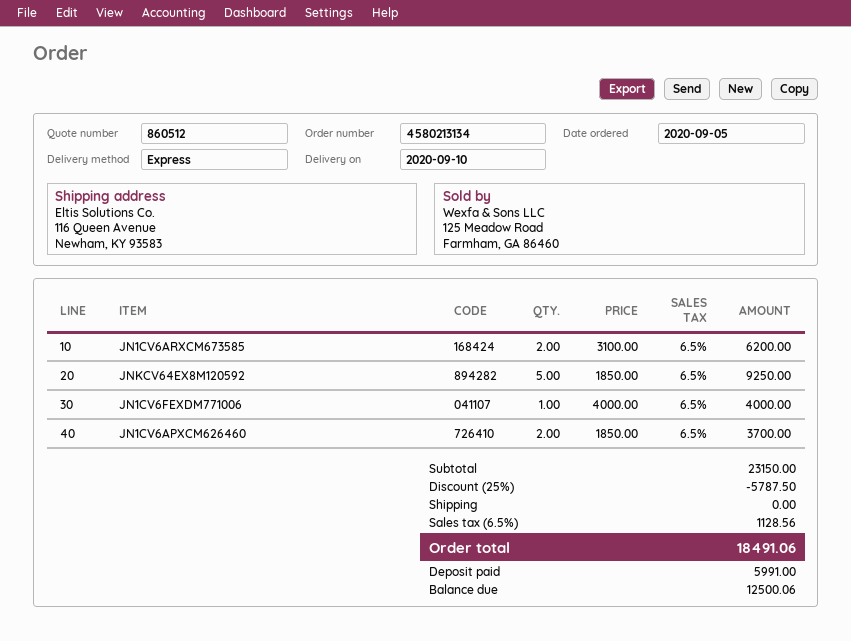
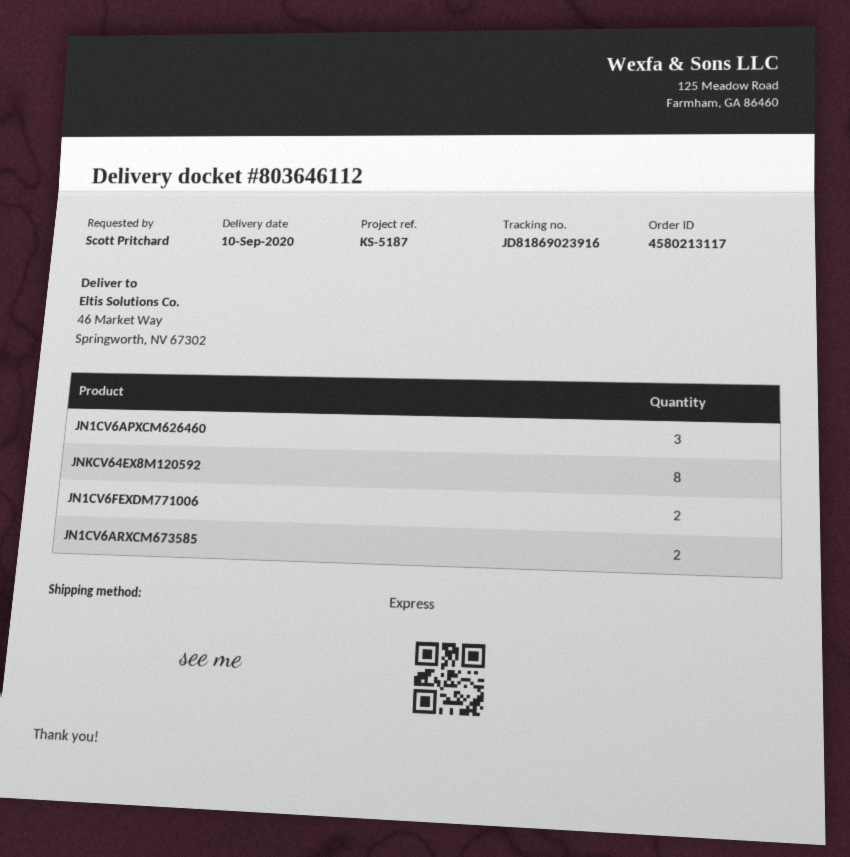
order number: 4580213134 -> 4580213117
ship to: 116 Queen Avenue, Newham, KY 93583 -> 46 Market Way, Springworth, NV 67302
JNKCV64EX8M120592: 5 -> 8
JN1CV6FEXDM771006: 1 -> 2
JN1CV6APXCM626460: 2 -> 3

